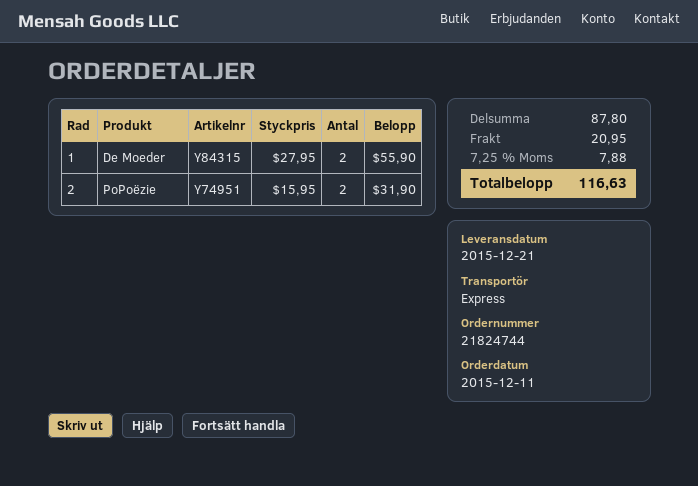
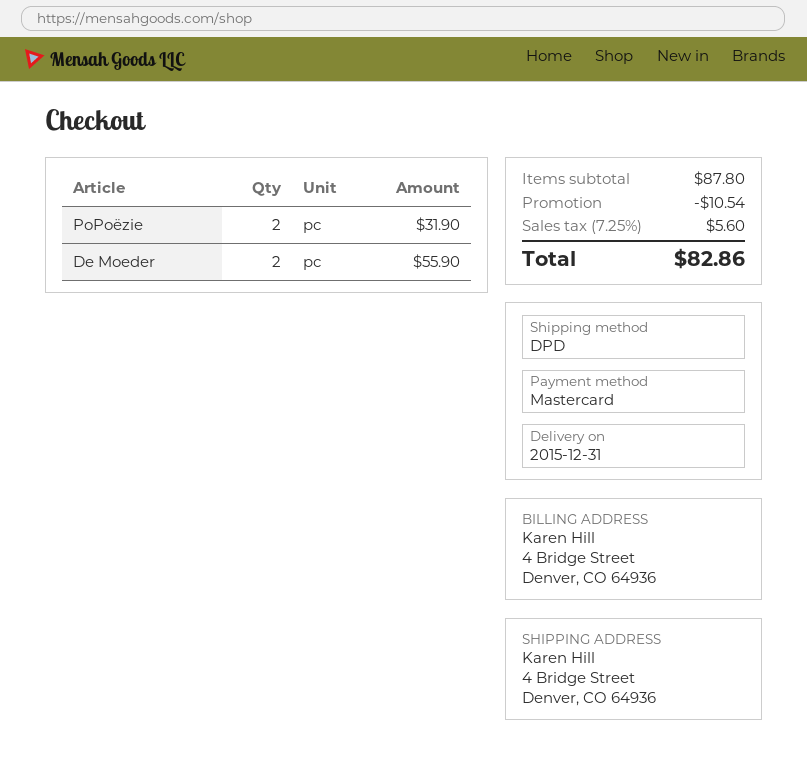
delivery date: 2015-12-21 -> 2015-12-31
shipping method: express -> DPD
discount: none -> 10.54
shipping: 20.95 -> none
tax: 7.25% = 7.88 -> 7.25% = 5.60
total: 116.63 -> 82.86

